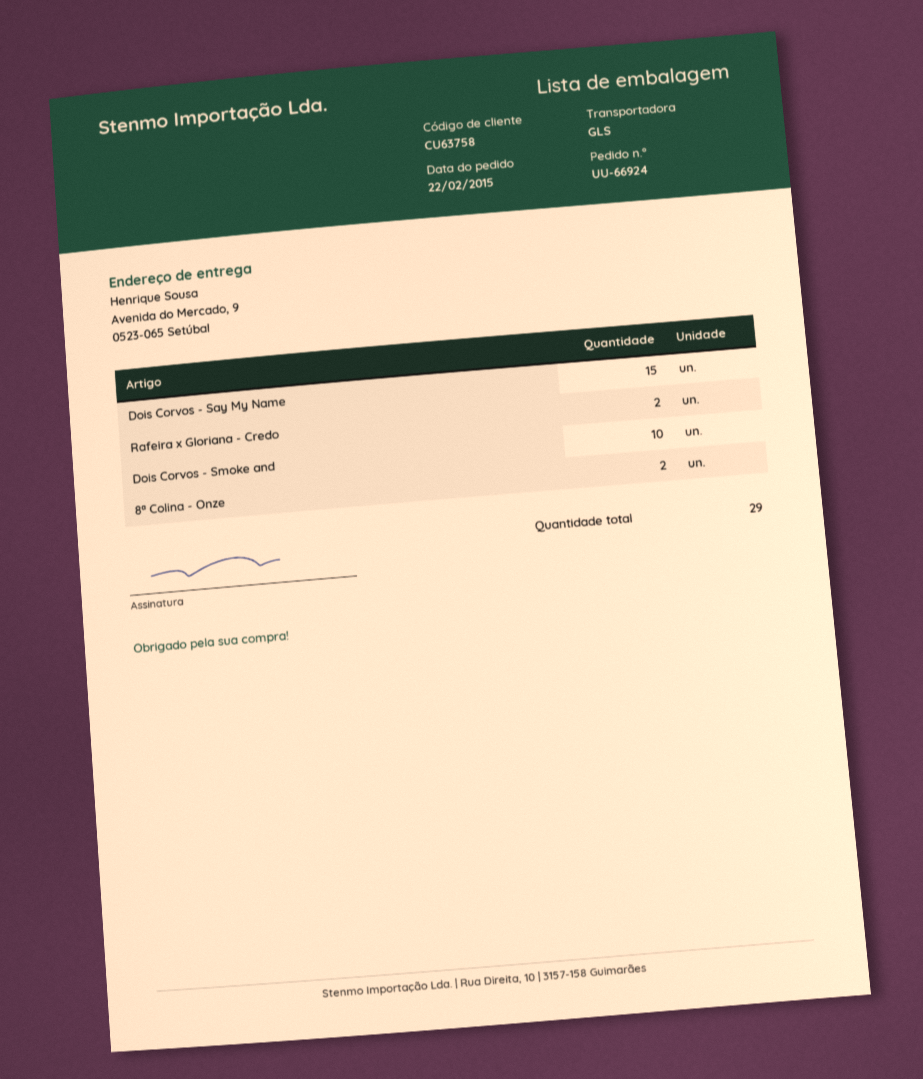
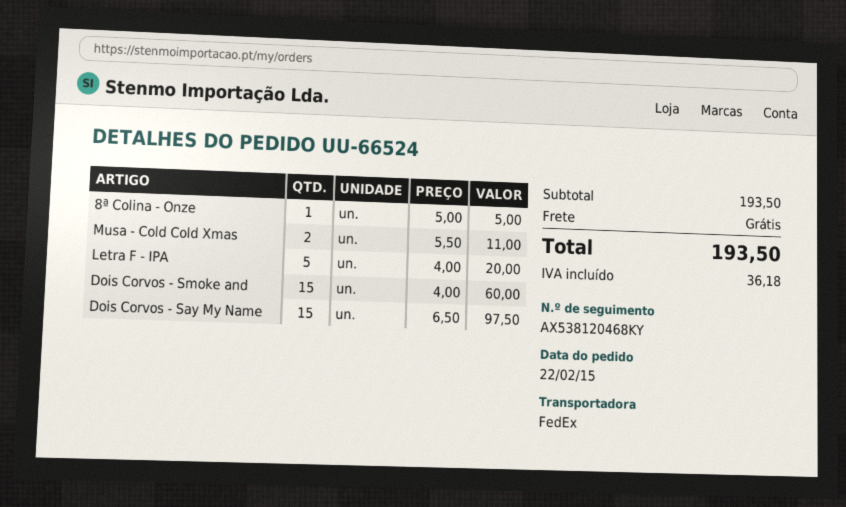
order number: UU-66924 -> UU-66524
shipping method: GLS -> FedEx
Rafeira x Gloriana - Credo: 2 -> none
Dois Corvos - Smoke and: 10 -> 15
8ª Colina - Onze: 2 -> 1
Musa - Cold Cold Xmas: none -> 2
Letra F - IPA: none -> 5

